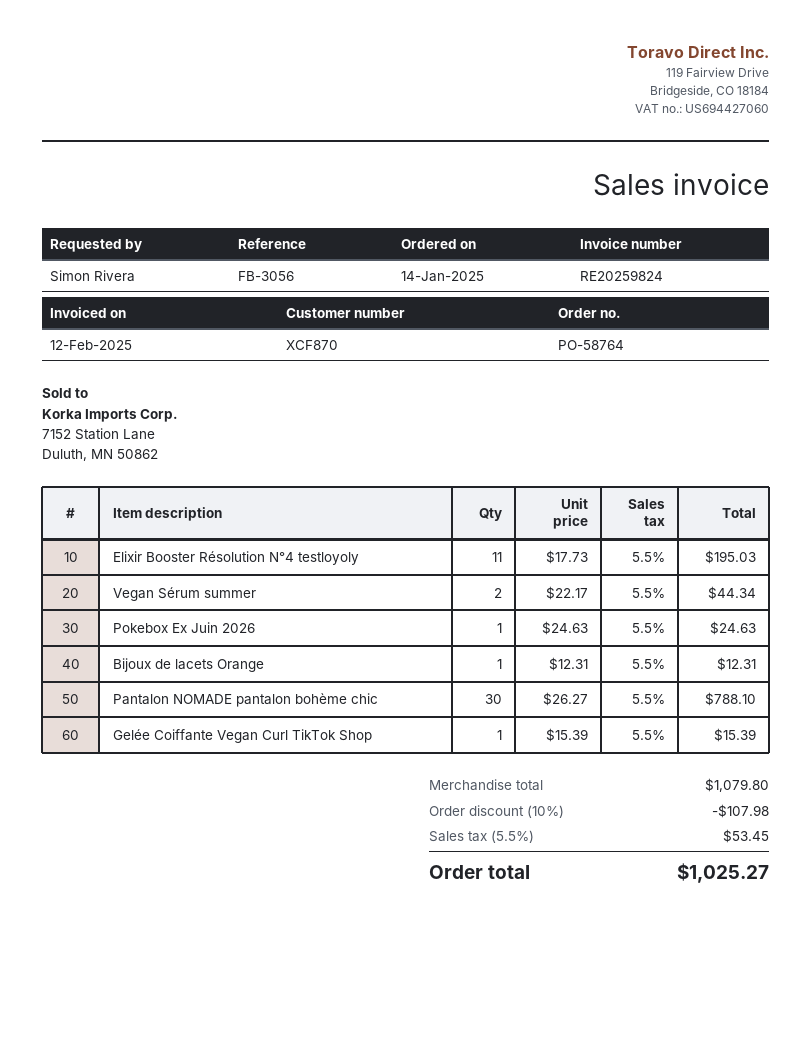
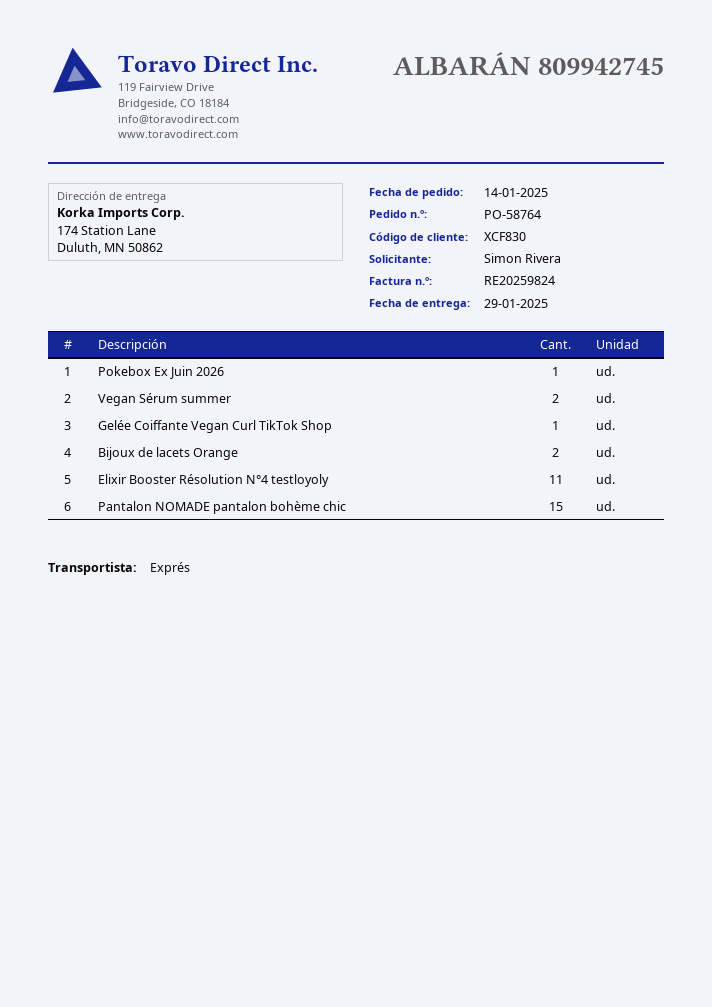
customer number: XCF870 -> XCF830
Bijoux de lacets Orange: 1 -> 2
Pantalon NOMADE pantalon bohème chic: 30 -> 15

